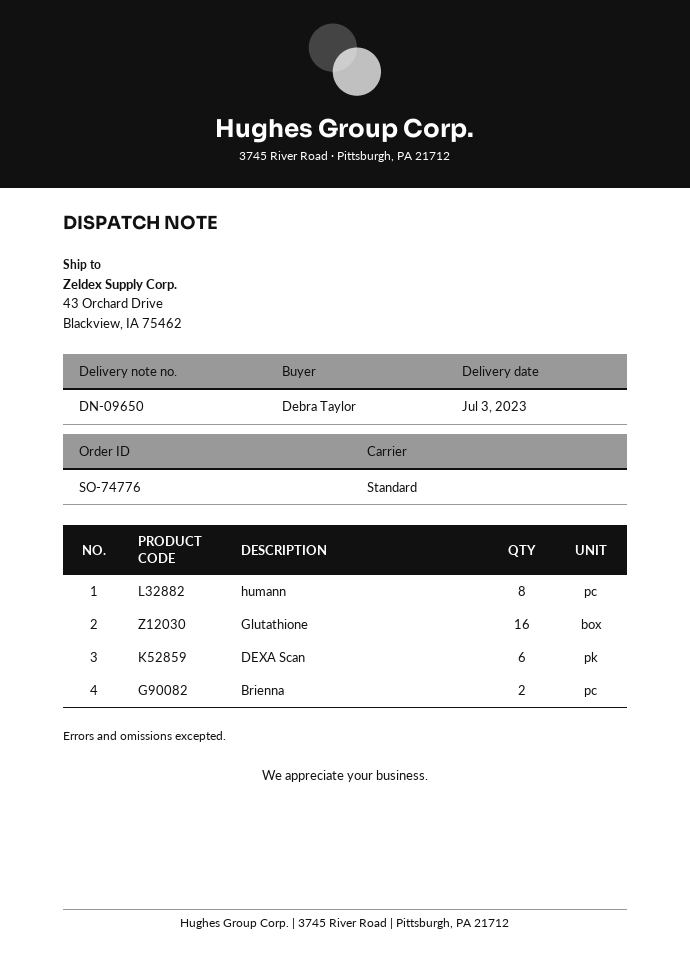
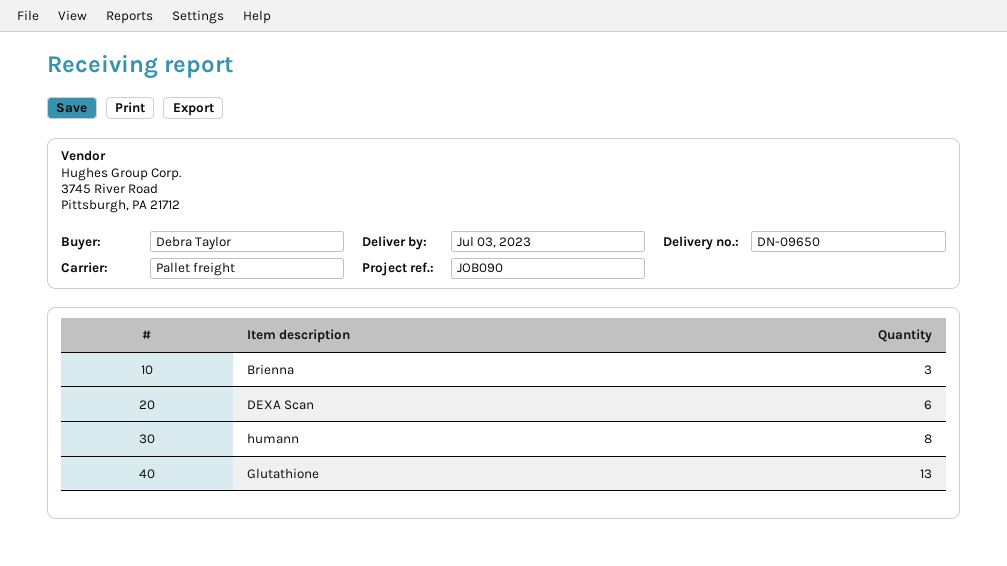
shipping method: standard -> pallet freight
Glutathione: 16 -> 13
Brienna: 2 -> 3

